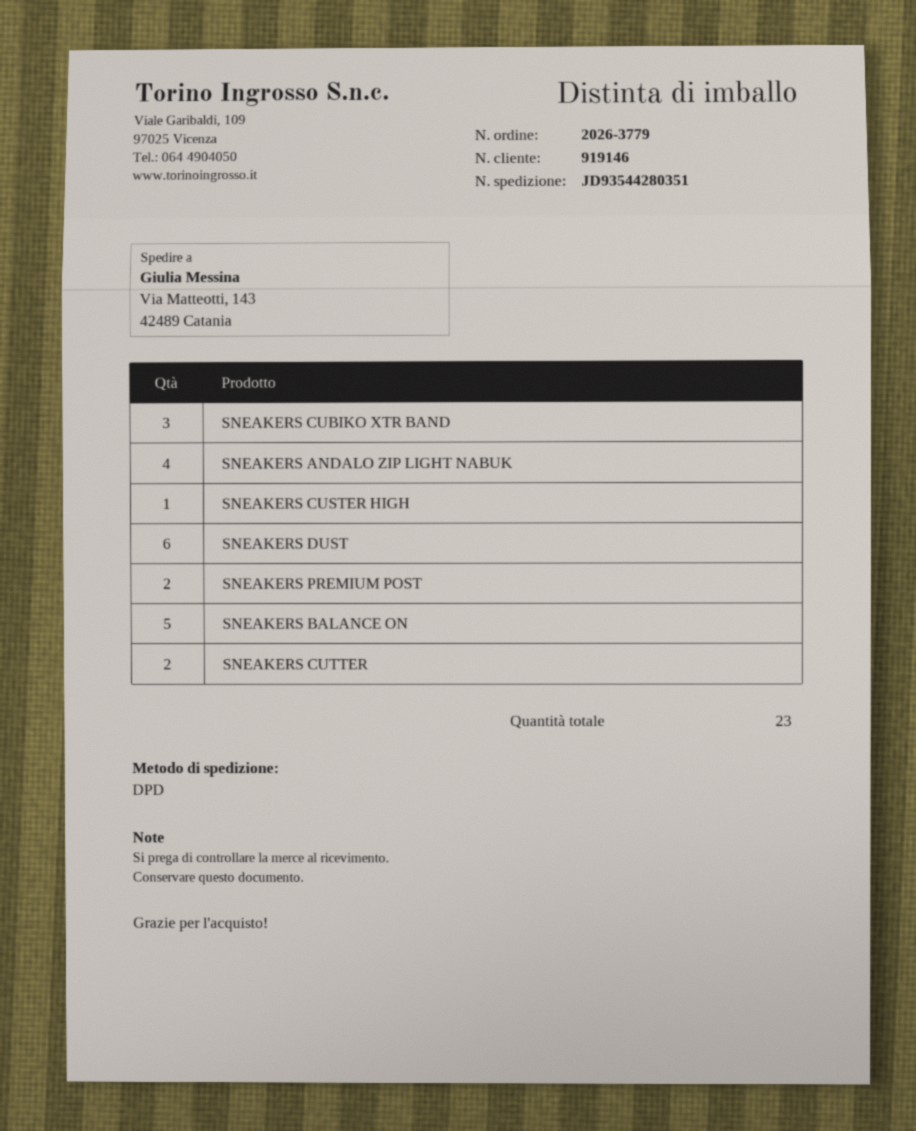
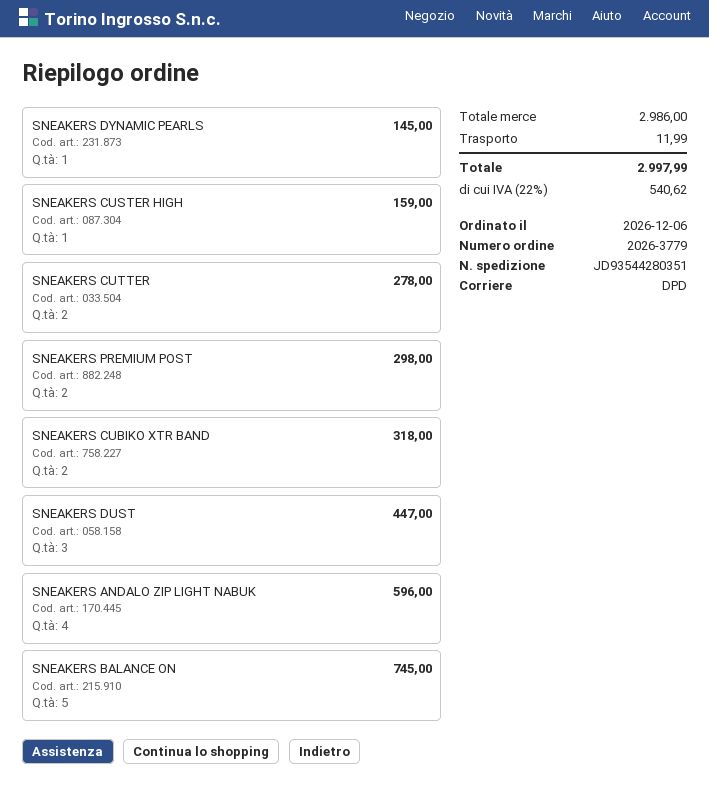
SNEAKERS CUBIKO XTR BAND: 3 -> 2
SNEAKERS DUST: 6 -> 3
SNEAKERS DYNAMIC PEARLS: none -> 1

